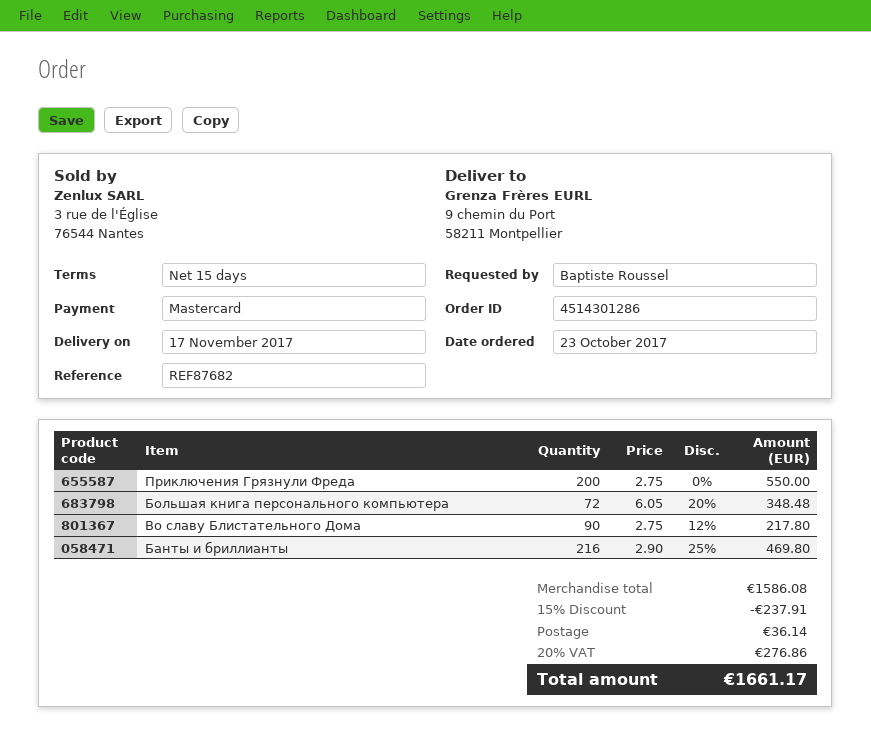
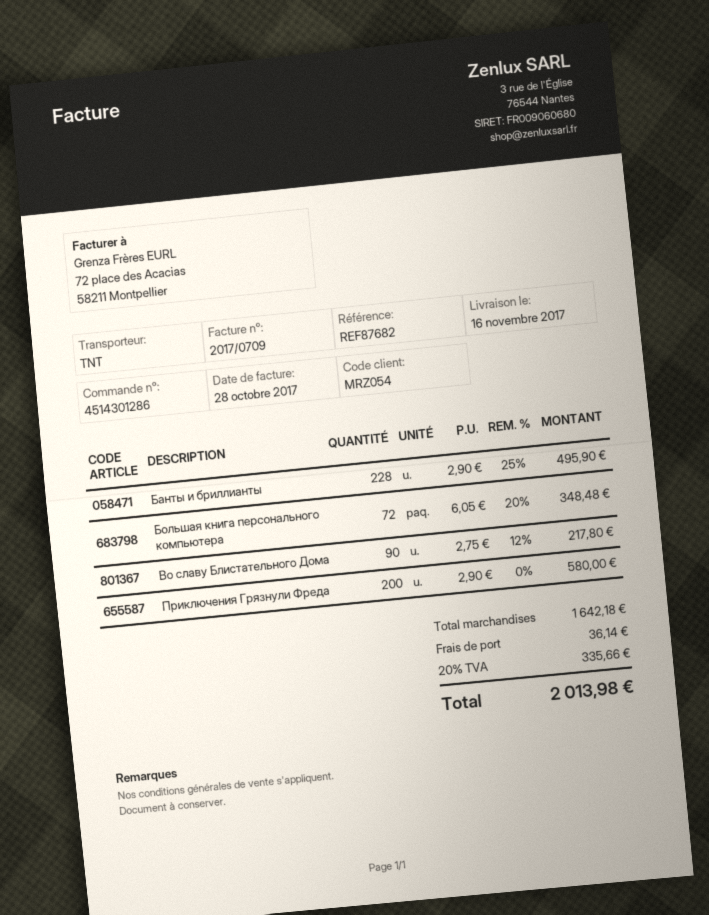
delivery date: 2017-11-17 -> 2017-11-16
Приключения Грязнули Фреда: 200 x 2.75 = 550.00 -> 200 x 2.90 = 580.00
Банты и бриллианты: 216 x 2.90 - 25% = 469.80 -> 228 x 2.90 - 25% = 495.90
subtotal: 1586.08 -> 1642.18
discount: 15% = 237.91 -> none
tax: 20% = 276.86 -> 20% = 335.66
total: 1661.17 -> 2013.98

